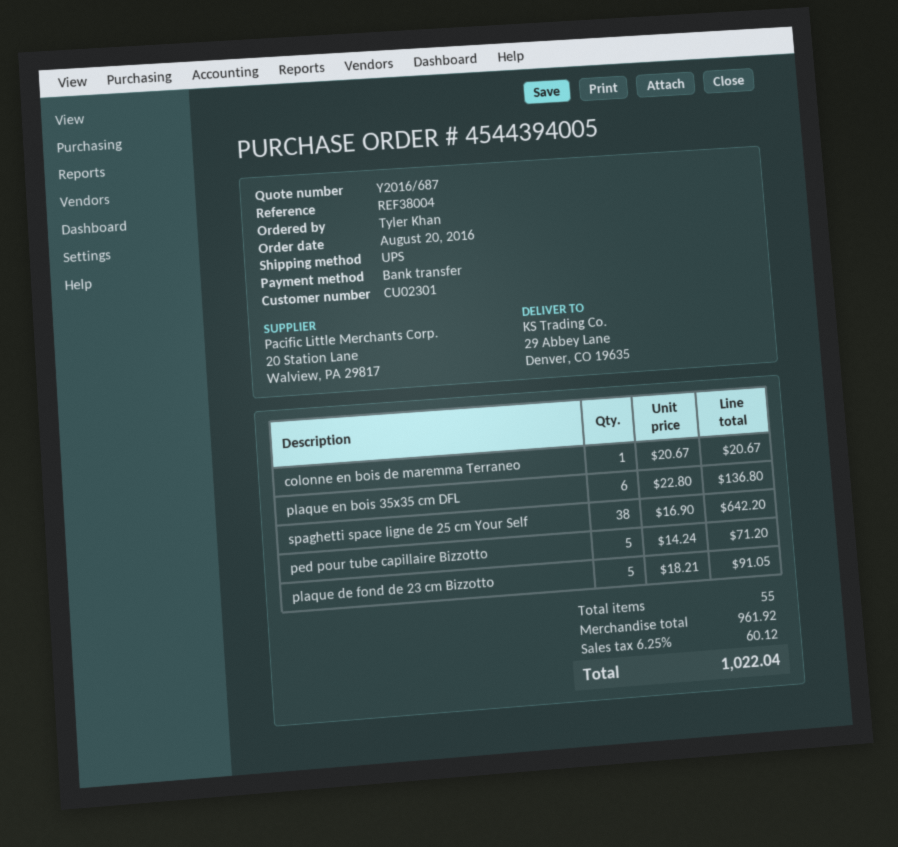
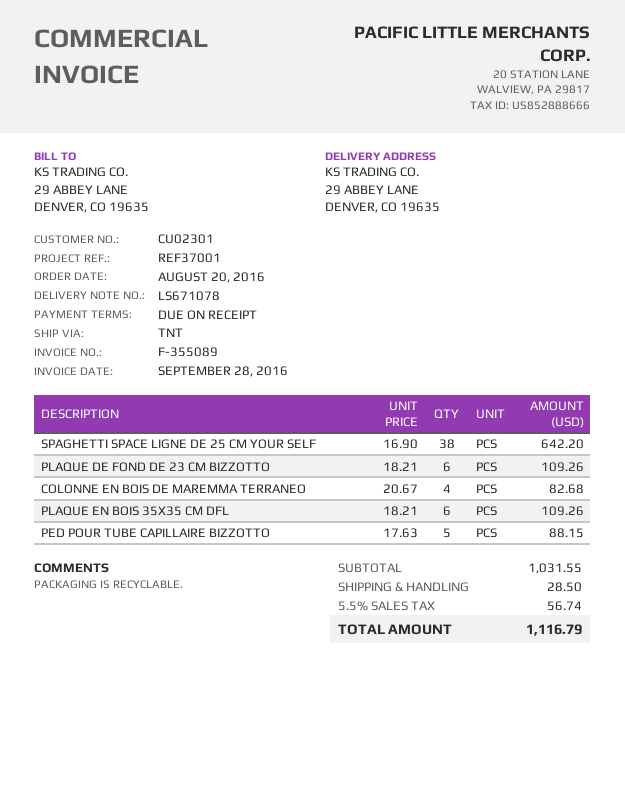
reference: REF38004 -> REF37001
shipping method: UPS -> TNT
colonne en bois de maremma Terraneo: 1 x 20.67 = 20.67 -> 4 x 20.67 = 82.68
plaque en bois 35x35 cm DFL: 6 x 22.80 = 136.80 -> 6 x 18.21 = 109.26
ped pour tube capillaire Bizzotto: 5 x 14.24 = 71.20 -> 5 x 17.63 = 88.15
plaque de fond de 23 cm Bizzotto: 5 x 18.21 = 91.05 -> 6 x 18.21 = 109.26
subtotal: 961.92 -> 1031.55
shipping: none -> 28.50
tax: 6.25% = 60.12 -> 5.5% = 56.74
total: 1022.04 -> 1116.79

